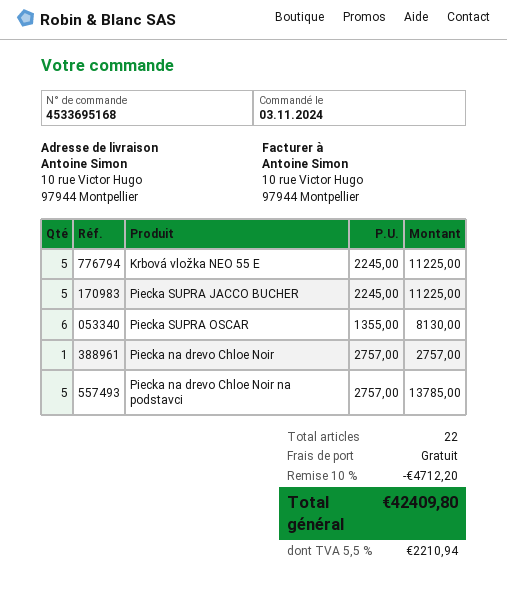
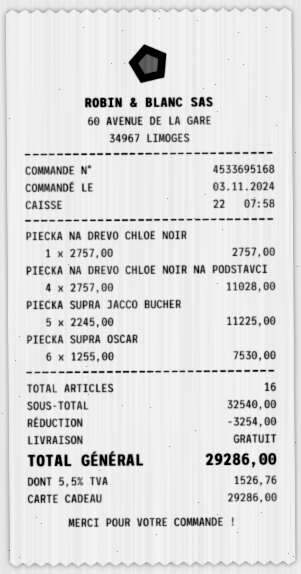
Krbová vložka NEO 55 E: 5 x 2245.00 = 11225.00 -> none
Piecka SUPRA OSCAR: 6 x 1355.00 = 8130.00 -> 6 x 1255.00 = 7530.00
Piecka na drevo Chloe Noir na podstavci: 5 x 2757.00 = 13785.00 -> 4 x 2757.00 = 11028.00
total quantity: 22 -> 16
discount: 4712.20 -> 3254.00
tax: 5.5% = 2210.94 -> 5.5% = 1526.76
total: 42409.80 -> 29286.00

